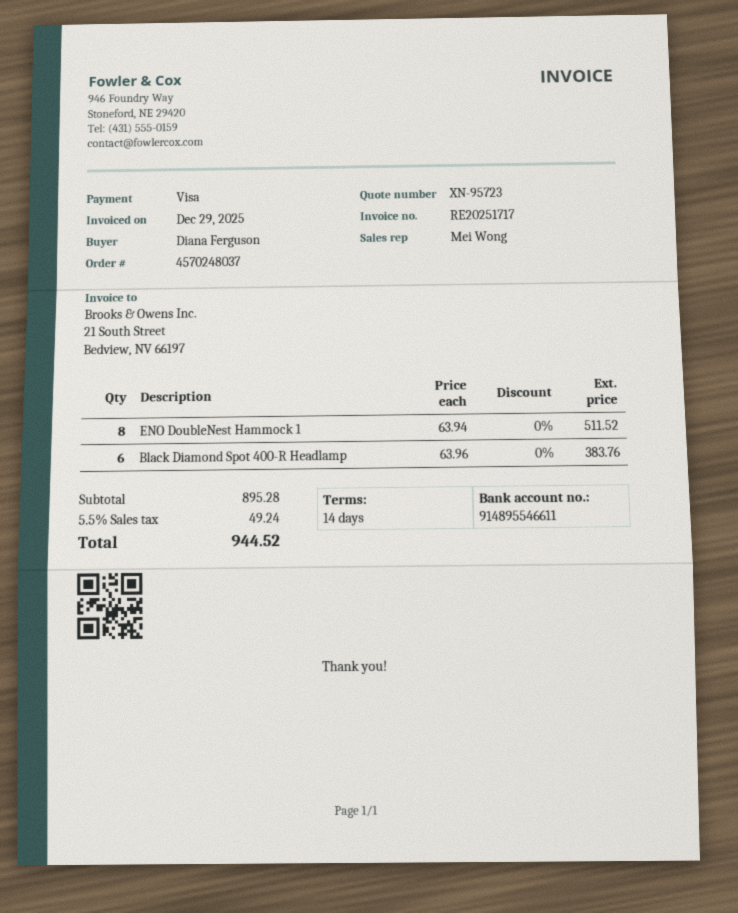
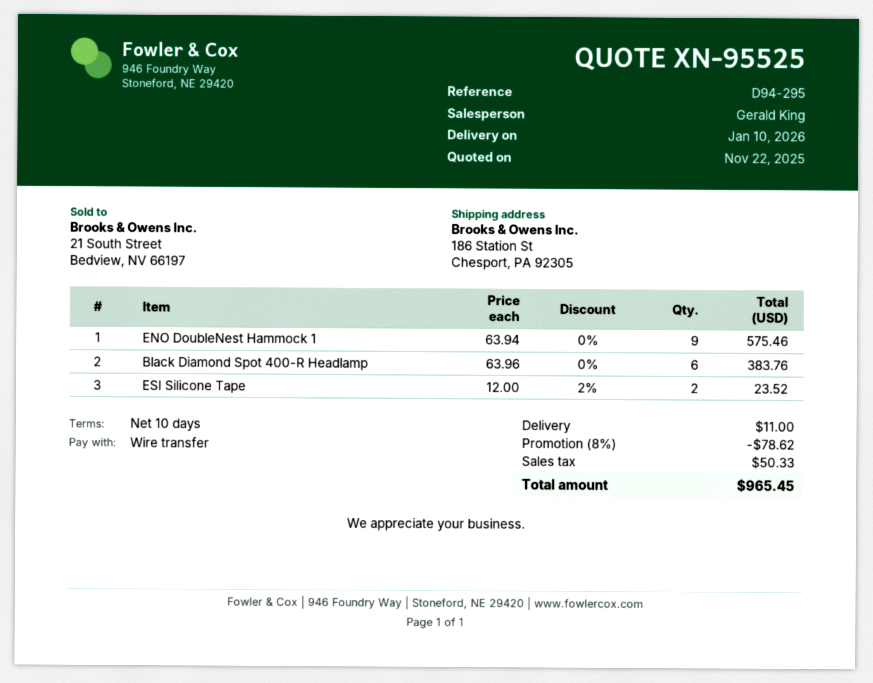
quote number: XN-95723 -> XN-95525
payment terms: 14 days -> 10 days
sales rep: Mei Wong -> Gerald King
payment method: Visa -> bank transfer
ENO DoubleNest Hammock 1: 8 x 63.94 = 511.52 -> 9 x 63.94 = 575.46
ESI Silicone Tape: none -> 2 x 12.00 - 2% = 23.52
discount: none -> 8% = 78.62
shipping: none -> 11.00
tax: 49.24 -> 50.33
total: 944.52 -> 965.45

